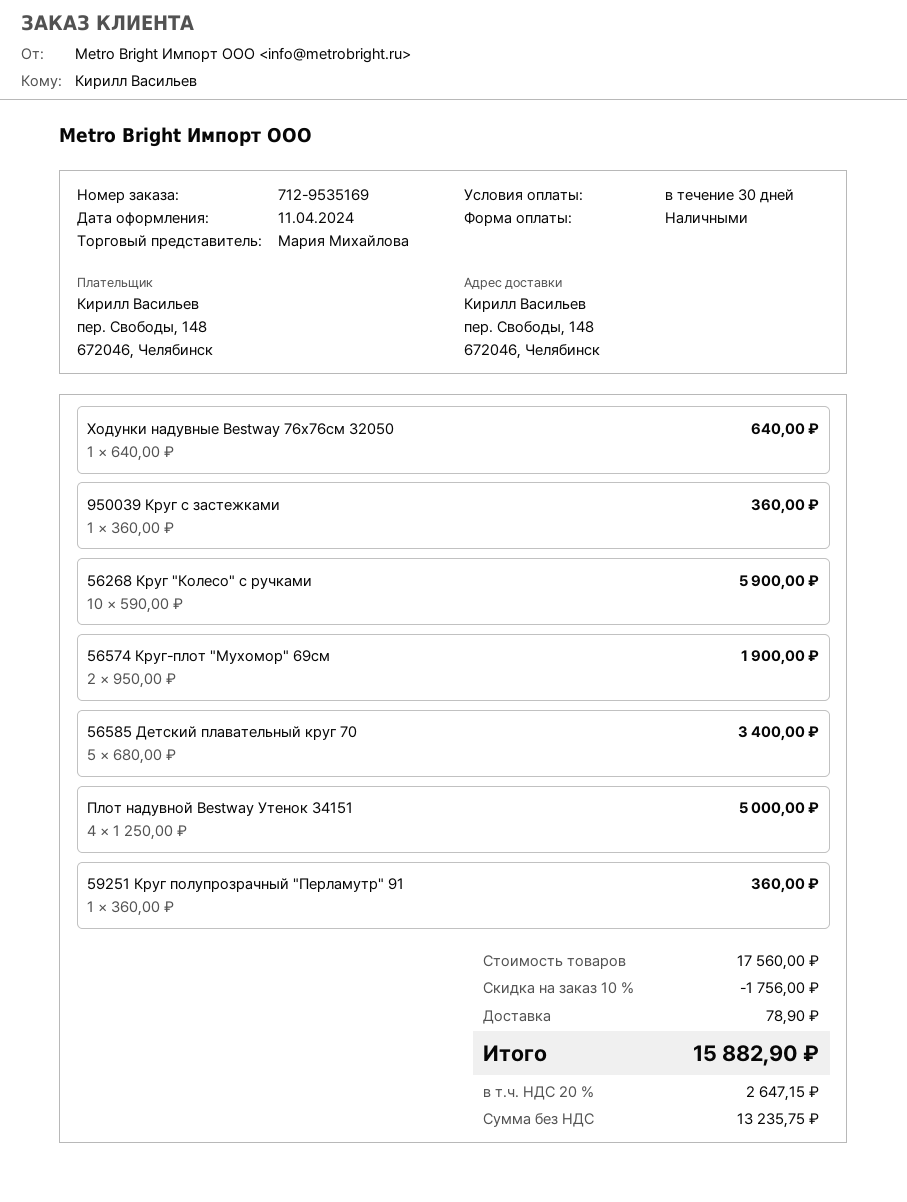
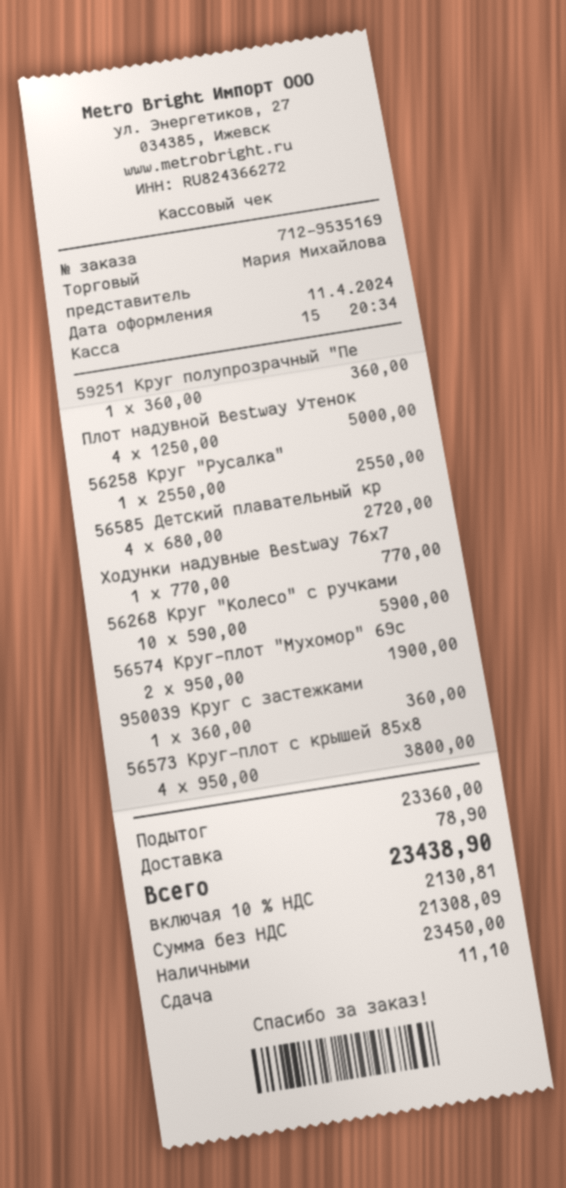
Ходунки надувные Bestway 76х76см 32050: 1 x 640.00 = 640.00 -> 1 x 770.00 = 770.00
56585 Детский плавательный круг 70: 5 x 680.00 = 3400.00 -> 4 x 680.00 = 2720.00
56258 Круг "Русалка": none -> 1 x 2550.00 = 2550.00
56573 Круг-плот с крышей 85х8: none -> 4 x 950.00 = 3800.00
subtotal: 17560.00 -> 23360.00
discount: 10% = 1756.00 -> none
net: 13235.75 -> 21308.09
tax: 20% = 2647.15 -> 10% = 2130.81
total: 15882.90 -> 23438.90

